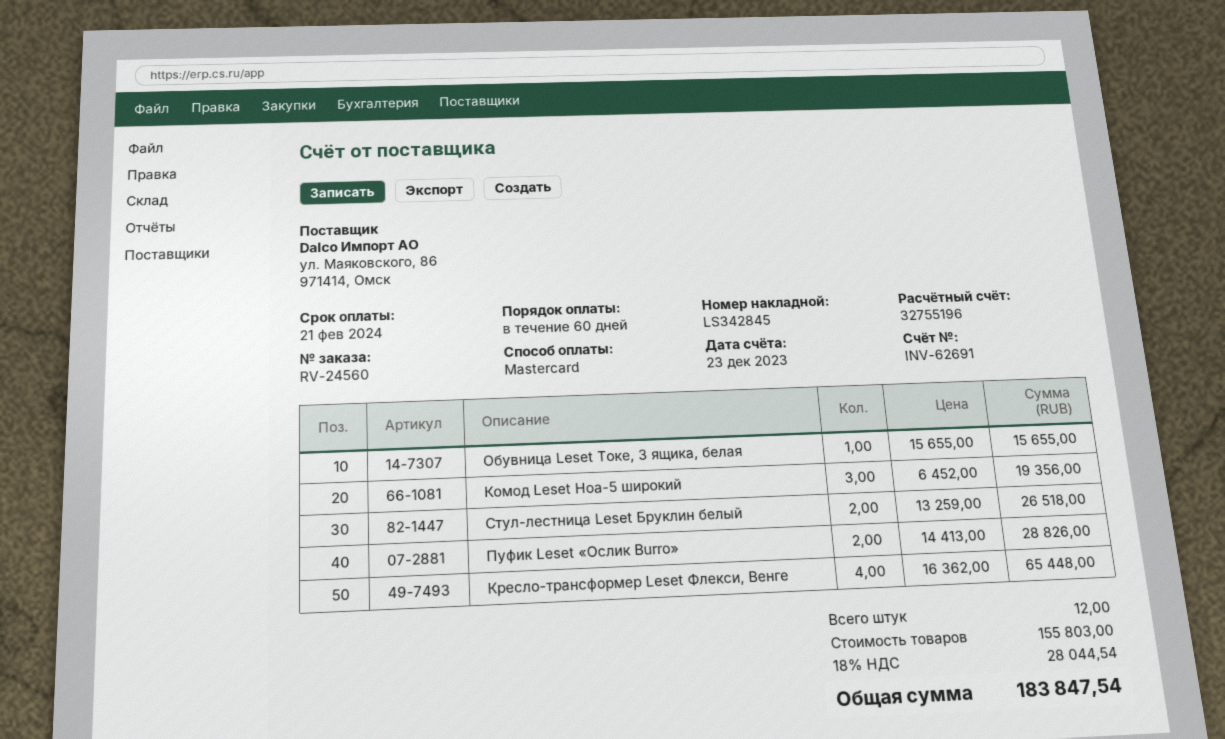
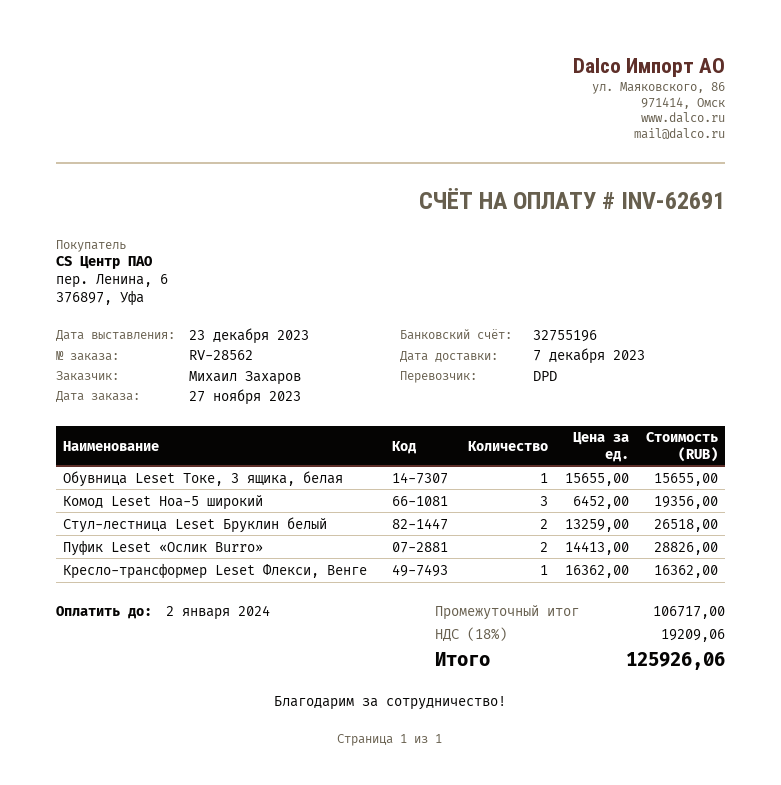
order number: RV-24560 -> RV-28562
due date: 2024-02-21 -> 2024-01-02
Кресло-трансформер Leset Флекси, Венге: 4 x 16362.00 = 65448.00 -> 1 x 16362.00 = 16362.00
subtotal: 155803.00 -> 106717.00
tax: 18% = 28044.54 -> 18% = 19209.06
total: 183847.54 -> 125926.06

